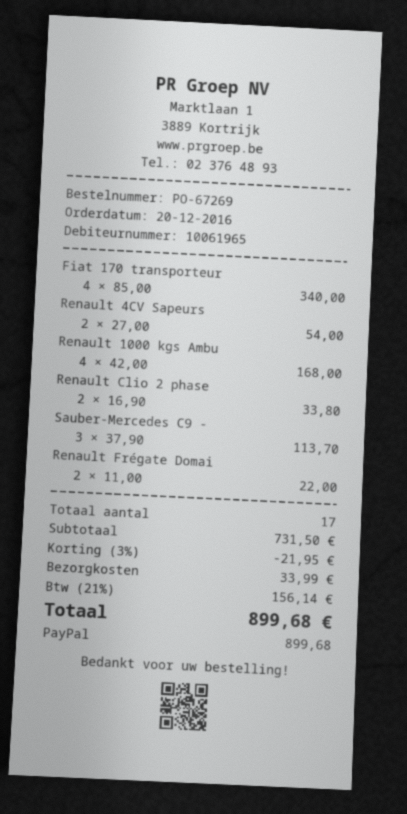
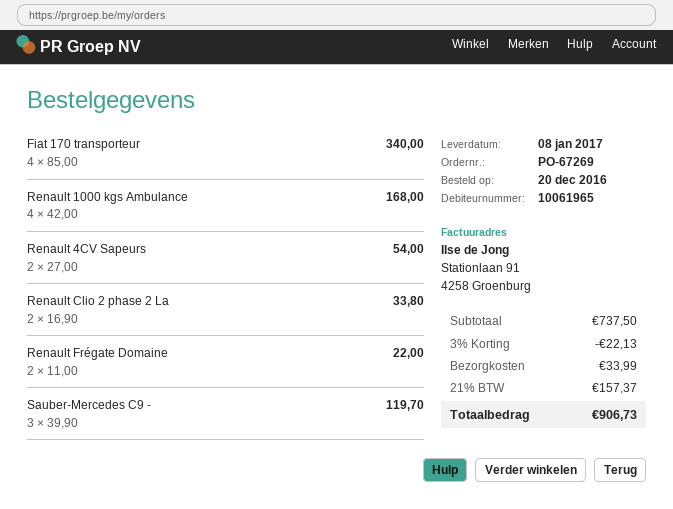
Sauber-Mercedes C9 -: 3 x 37.90 = 113.70 -> 3 x 39.90 = 119.70
subtotal: 731.50 -> 737.50
discount: 3% = 21.95 -> 3% = 22.13
tax: 21% = 156.14 -> 21% = 157.37
total: 899.68 -> 906.73

